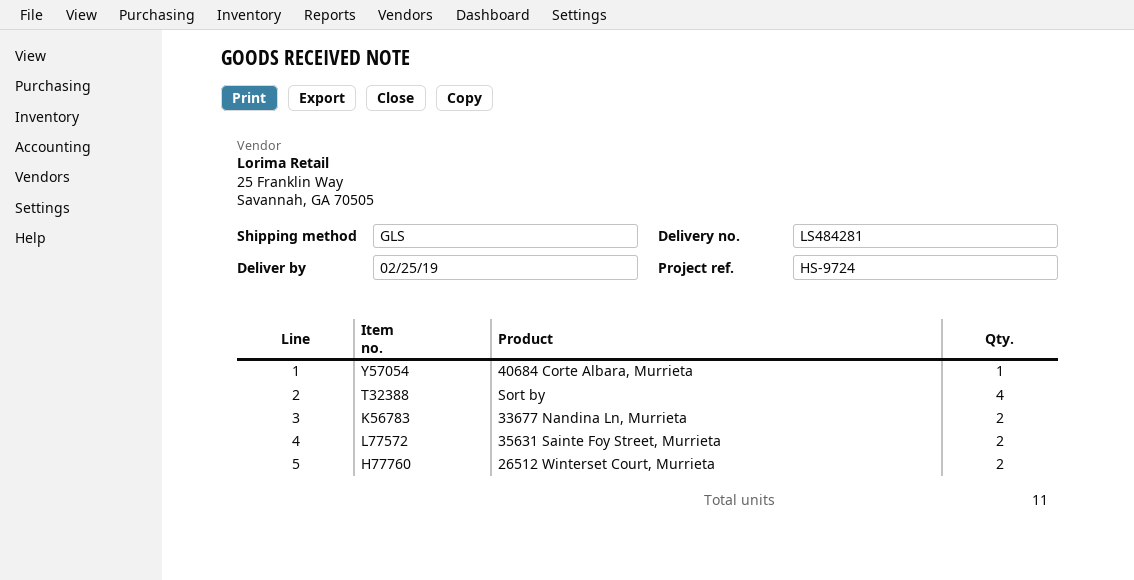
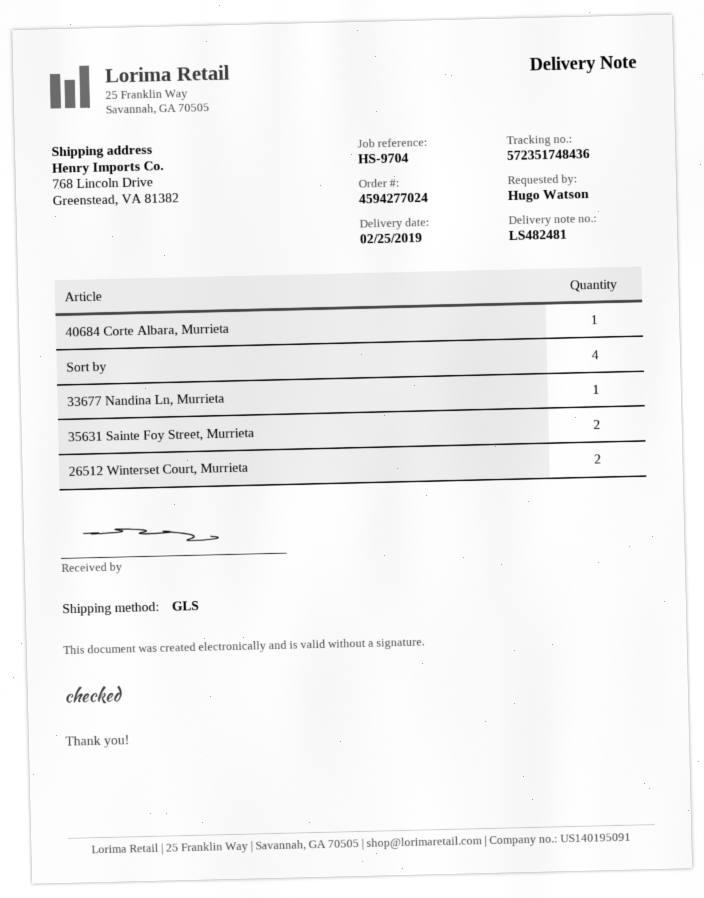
delivery note number: LS484281 -> LS482481
reference: HS-9724 -> HS-9704
33677 Nandina Ln, Murrieta: 2 -> 1

